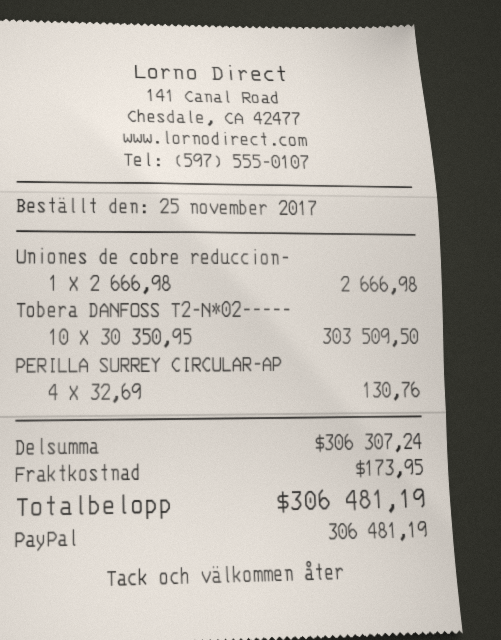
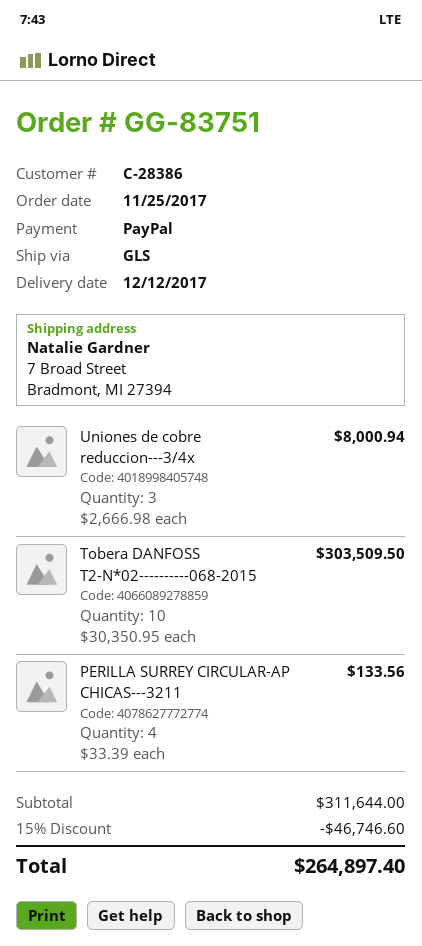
Uniones de cobre reduccion-: 1 x 2666.98 = 2666.98 -> 3 x 2666.98 = 8000.94
PERILLA SURREY CIRCULAR-AP: 4 x 32.69 = 130.76 -> 4 x 33.39 = 133.56
subtotal: 306307.24 -> 311644.00
discount: none -> 15% = 46746.60
shipping: 173.95 -> none
total: 306481.19 -> 264897.40

